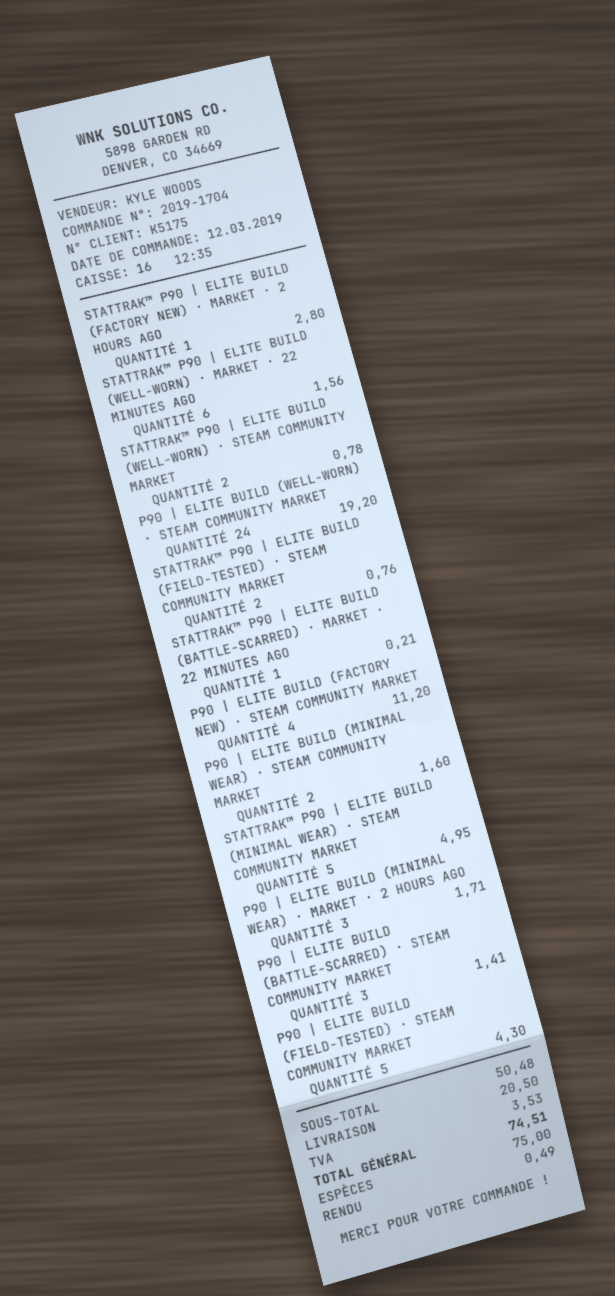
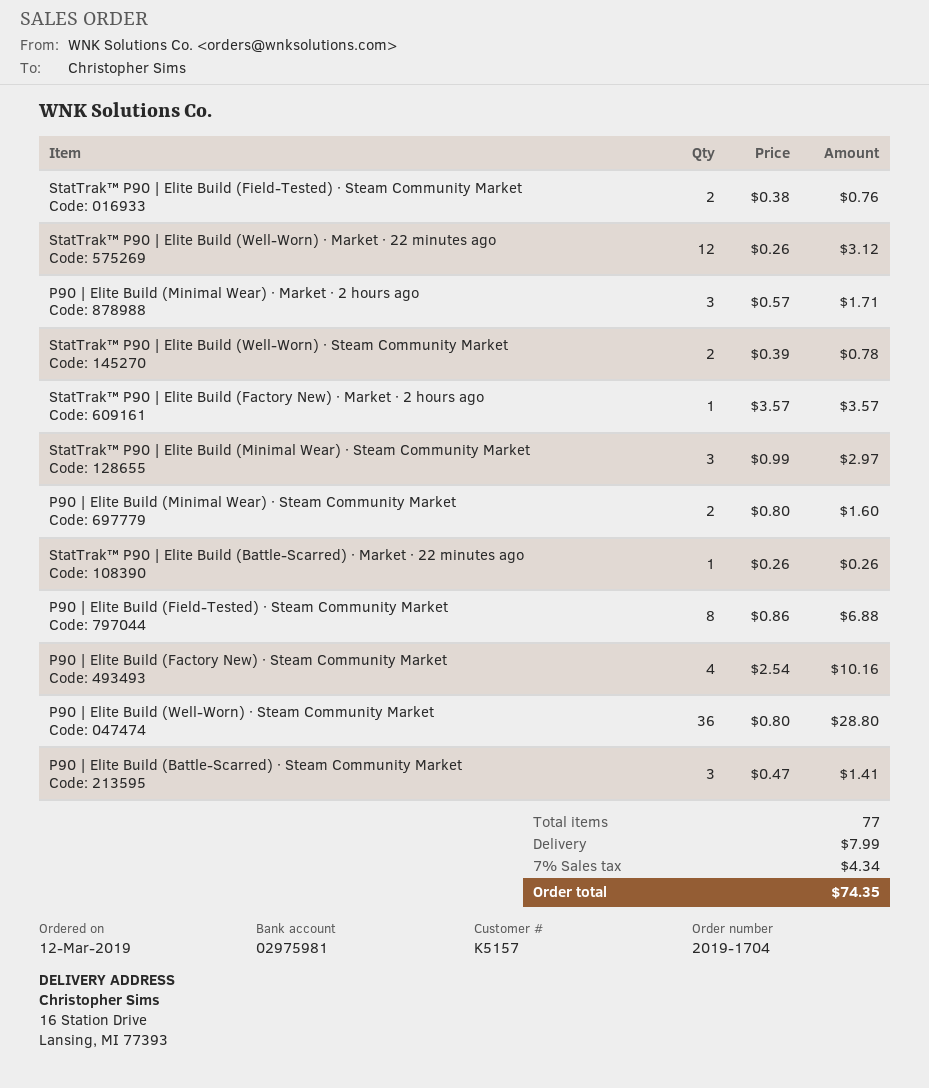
customer number: K5175 -> K5157
STATTRAK™ P90 | ELITE BUILD (FACTORY NEW) · MARKET · 2 HOURS AGO: 1 for 2.80 -> 1 for 3.57
STATTRAK™ P90 | ELITE BUILD (WELL-WORN) · MARKET · 22 MINUTES AGO: 6 for 1.56 -> 12 for 3.12
P90 | ELITE BUILD (WELL-WORN) · STEAM COMMUNITY MARKET: 24 for 19.20 -> 36 for 28.80
STATTRAK™ P90 | ELITE BUILD (BATTLE-SCARRED) · MARKET · 22 MINUTES AGO: 1 for 0.21 -> 1 for 0.26
P90 | ELITE BUILD (FACTORY NEW) · STEAM COMMUNITY MARKET: 4 for 11.20 -> 4 for 10.16
STATTRAK™ P90 | ELITE BUILD (MINIMAL WEAR) · STEAM COMMUNITY MARKET: 5 for 4.95 -> 3 for 2.97
P90 | ELITE BUILD (FIELD-TESTED) · STEAM COMMUNITY MARKET: 5 for 4.30 -> 8 for 6.88
shipping: 20.50 -> 7.99
tax: 3.53 -> 4.34
total: 74.51 -> 74.35

